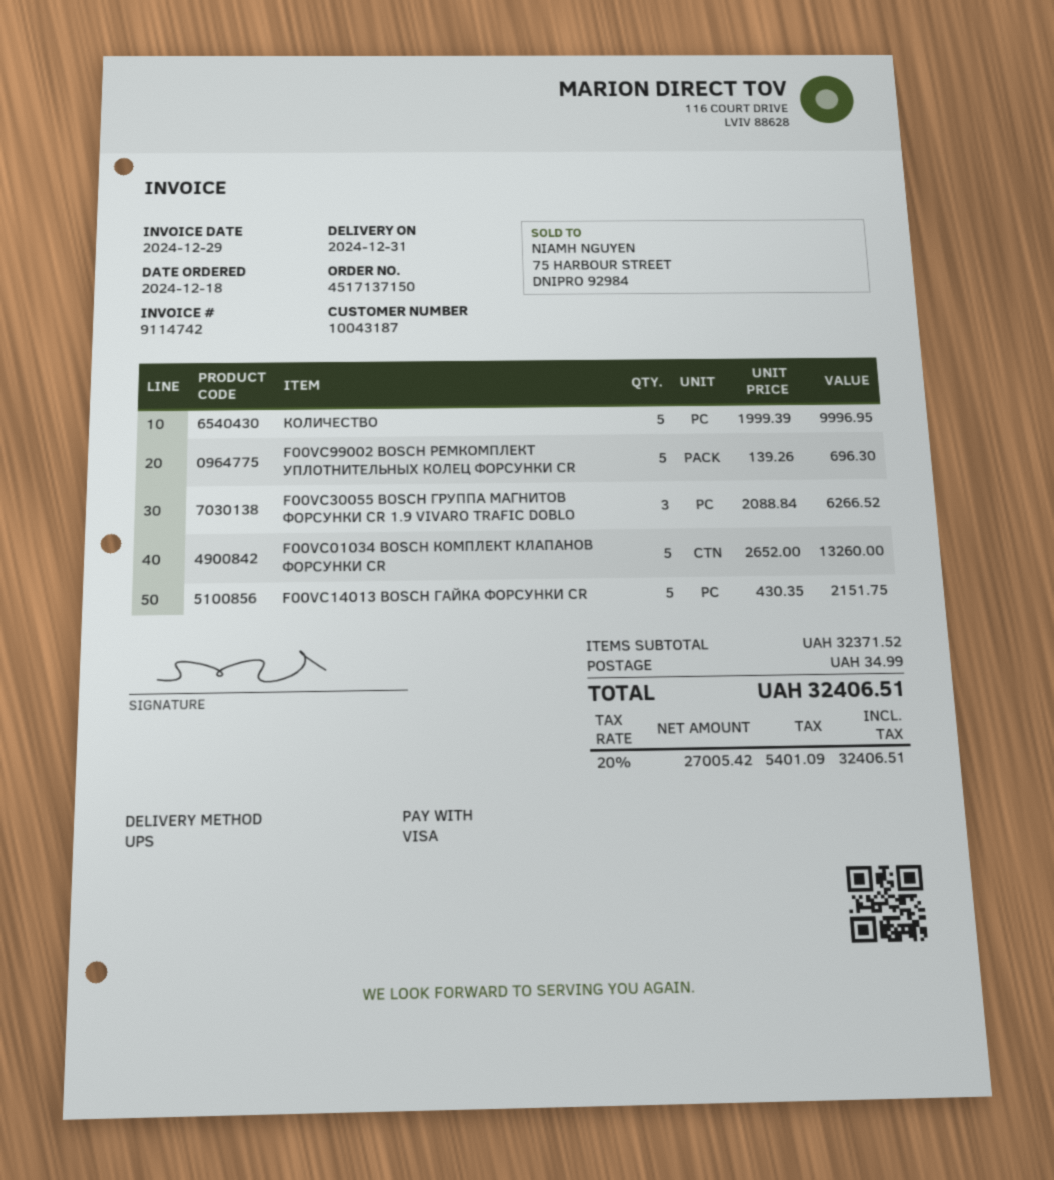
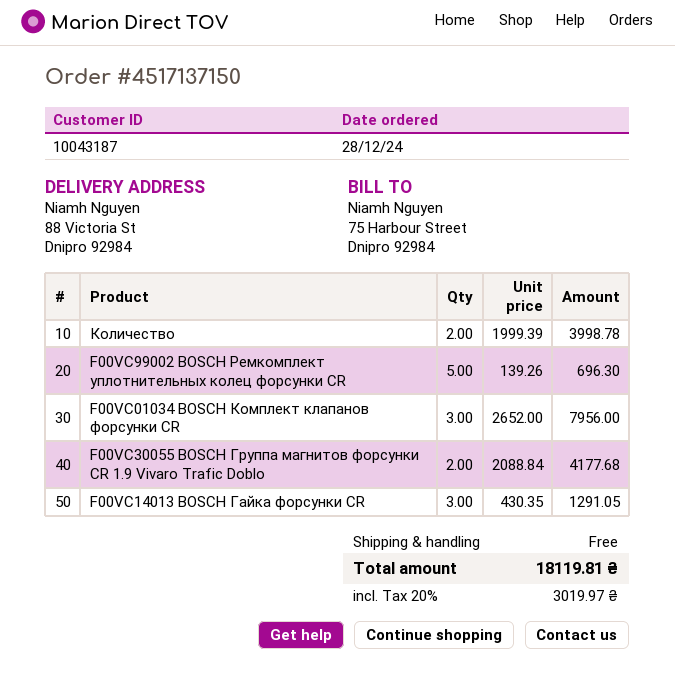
order date: 2024-12-18 -> 2024-12-28
КОЛИЧЕСТВО: 5 x 1999.39 = 9996.95 -> 2 x 1999.39 = 3998.78
F00VC30055 BOSCH ГРУППА МАГНИТОВ ФОРСУНКИ CR 1.9 VIVARO TRAFIC DOBLO: 3 x 2088.84 = 6266.52 -> 2 x 2088.84 = 4177.68
F00VC01034 BOSCH КОМПЛЕКТ КЛАПАНОВ ФОРСУНКИ CR: 5 x 2652.00 = 13260.00 -> 3 x 2652.00 = 7956.00
F00VC14013 BOSCH ГАЙКА ФОРСУНКИ CR: 5 x 430.35 = 2151.75 -> 3 x 430.35 = 1291.05
shipping: 34.99 -> 0.00
tax: 20% = 5401.09 -> 20% = 3019.97
total: 32406.51 -> 18119.81

